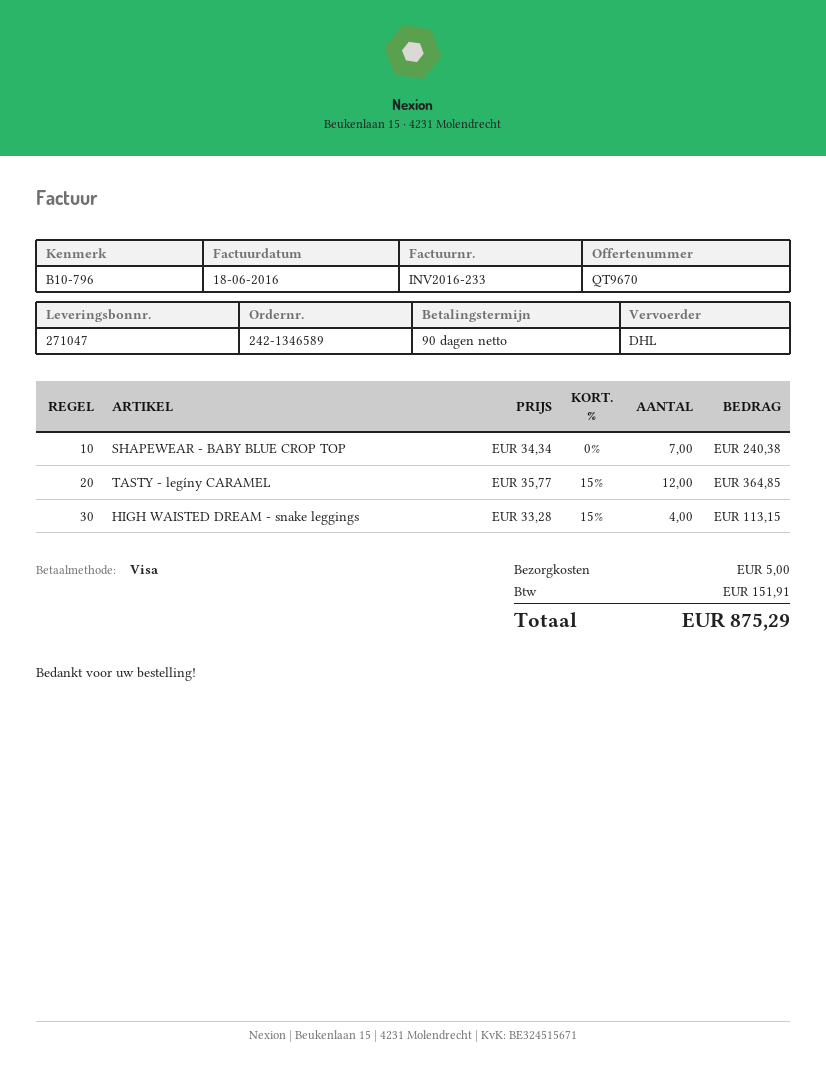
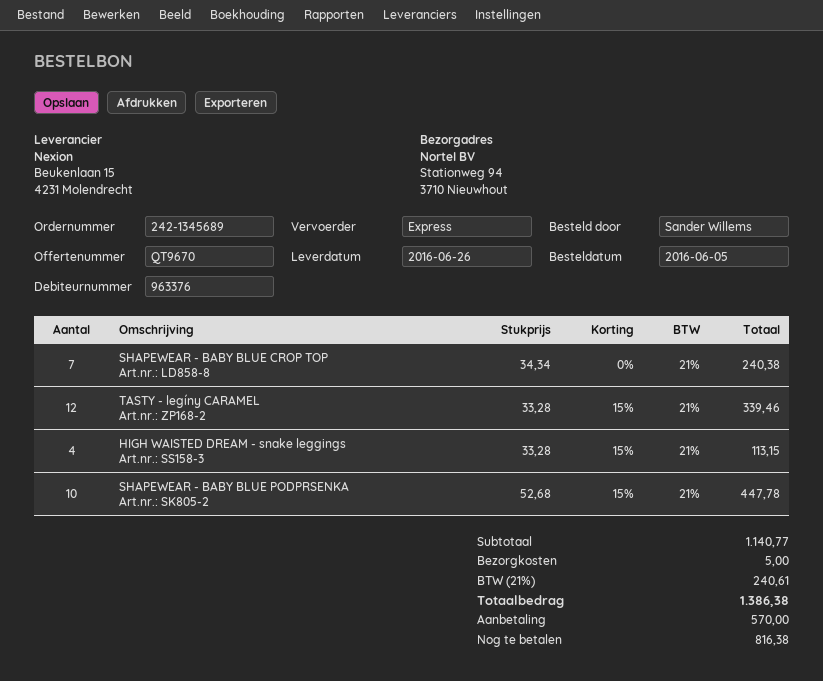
order number: 242-1346589 -> 242-1345689
shipping method: DHL -> express
TASTY - legíny CARAMEL: 12 x 35.77 - 15% = 364.85 -> 12 x 33.28 - 15% = 339.46
SHAPEWEAR - BABY BLUE PODPRSENKA: none -> 10 x 52.68 - 15% = 447.78
tax: 151.91 -> 240.61
total: 875.29 -> 1386.38

